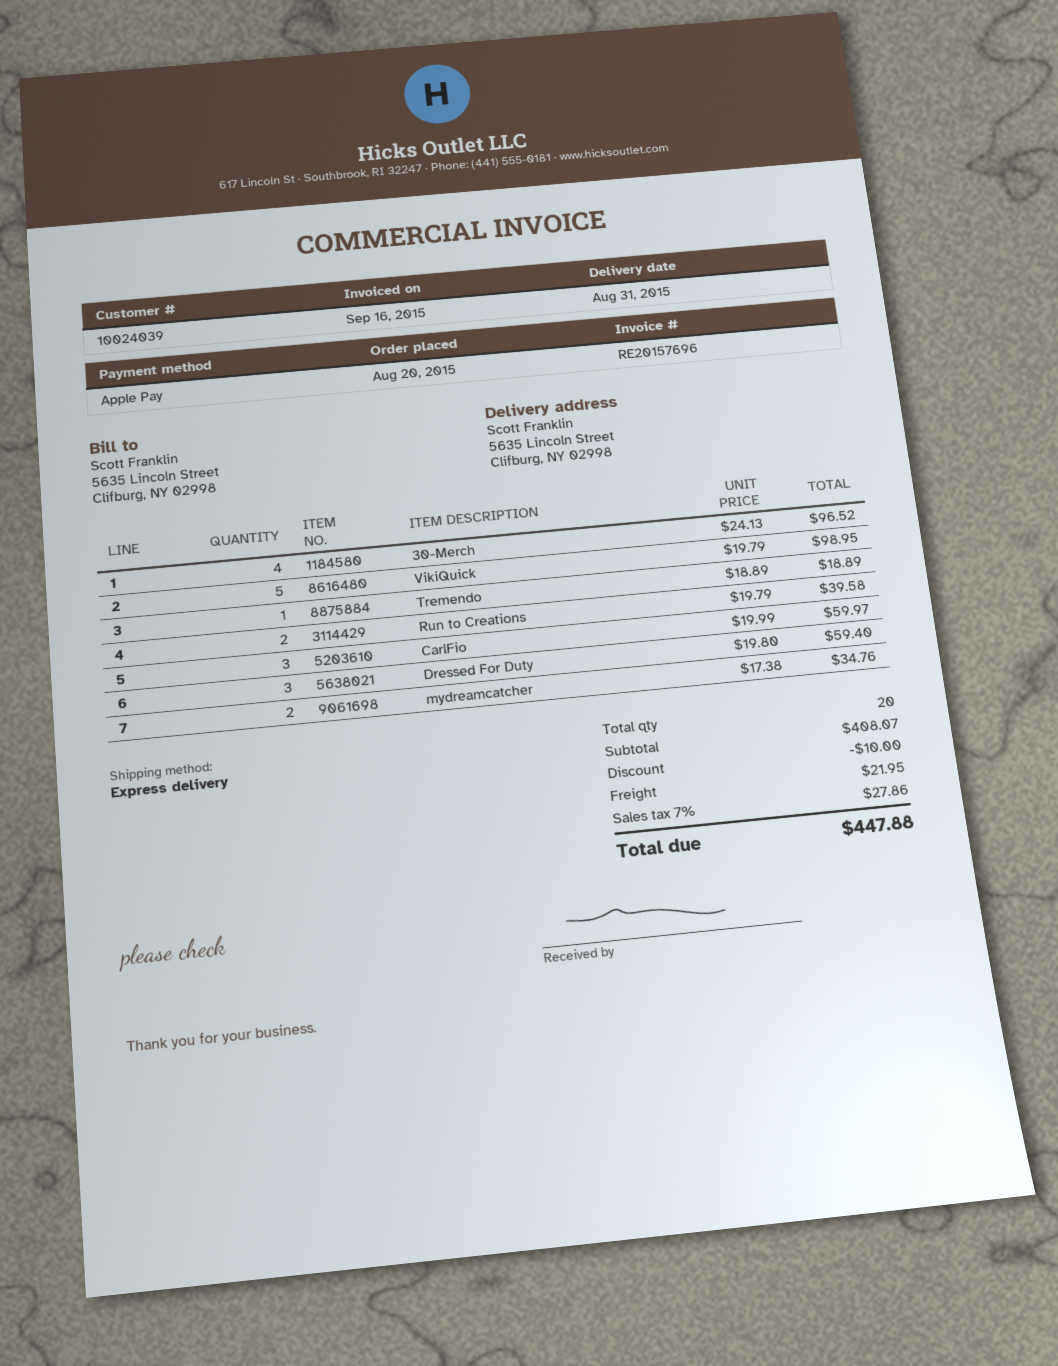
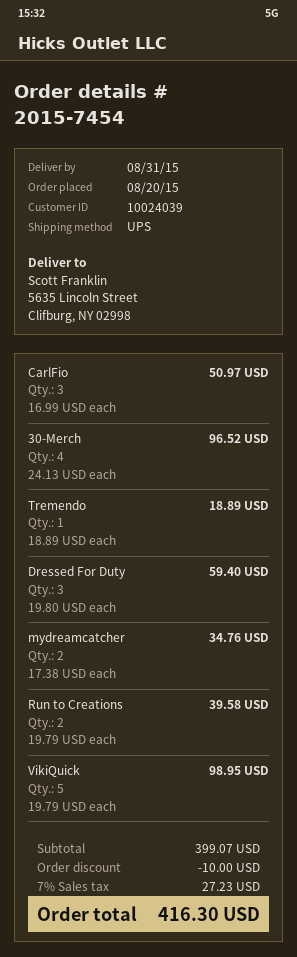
shipping method: express -> UPS
CarlFio: 3 x 19.99 = 59.97 -> 3 x 16.99 = 50.97
subtotal: 408.07 -> 399.07
shipping: 21.95 -> none
tax: 7% = 27.86 -> 7% = 27.23
total: 447.88 -> 416.30

